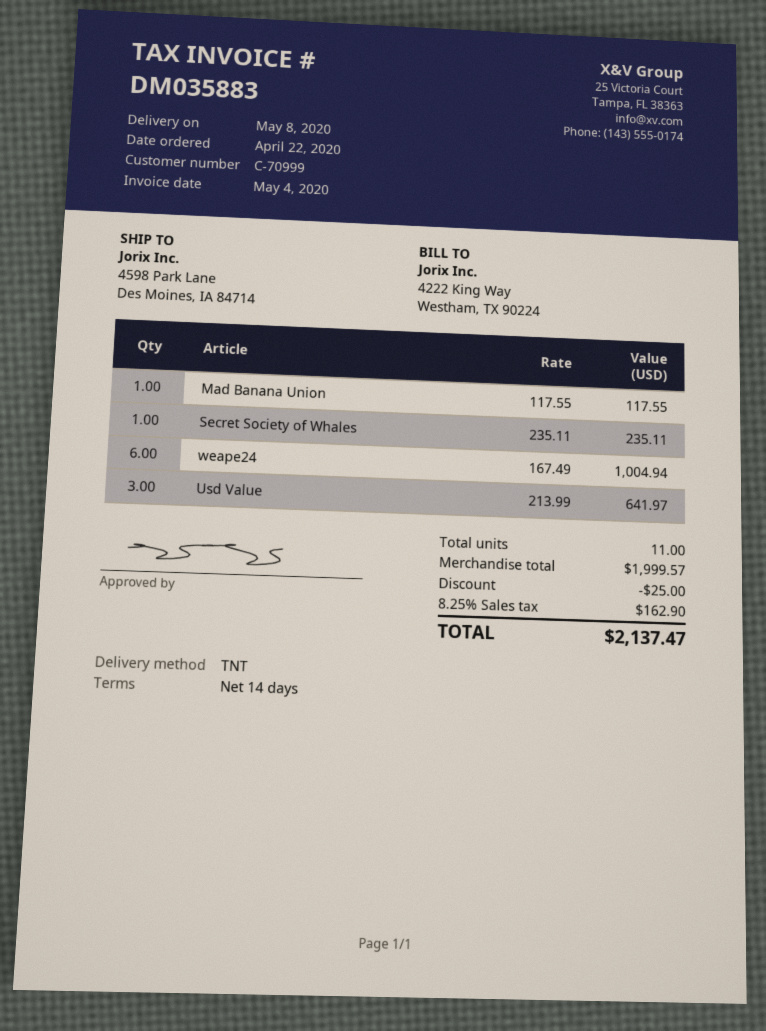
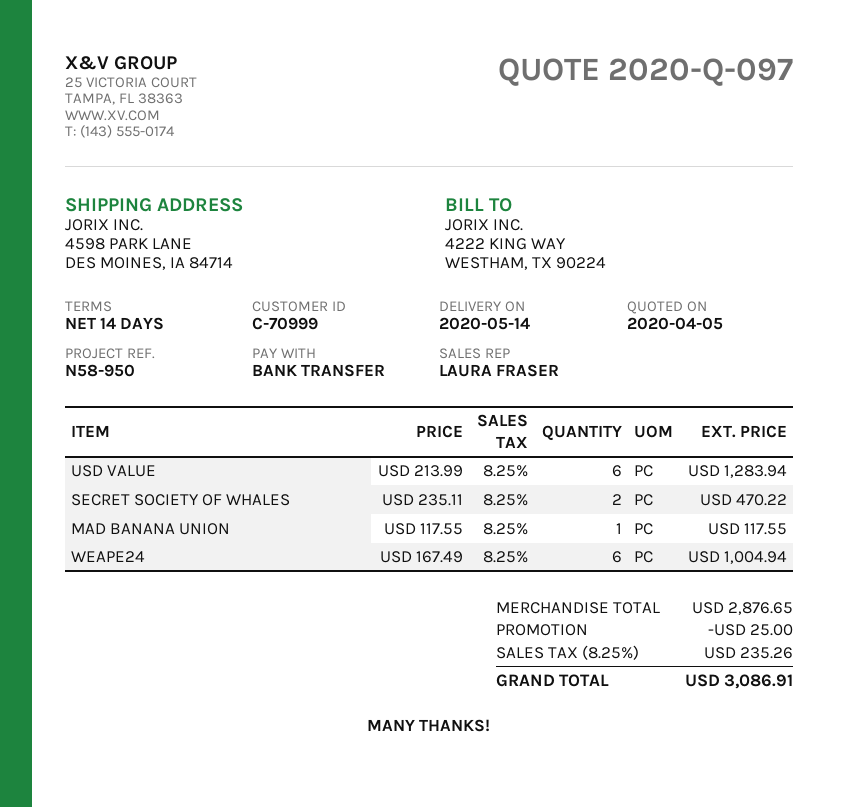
delivery date: 2020-05-08 -> 2020-05-14
Secret Society of Whales: 1 x 235.11 = 235.11 -> 2 x 235.11 = 470.22
Usd Value: 3 x 213.99 = 641.97 -> 6 x 213.99 = 1283.94
subtotal: 1999.57 -> 2876.65
tax: 8.25% = 162.90 -> 8.25% = 235.26
total: 2137.47 -> 3086.91

